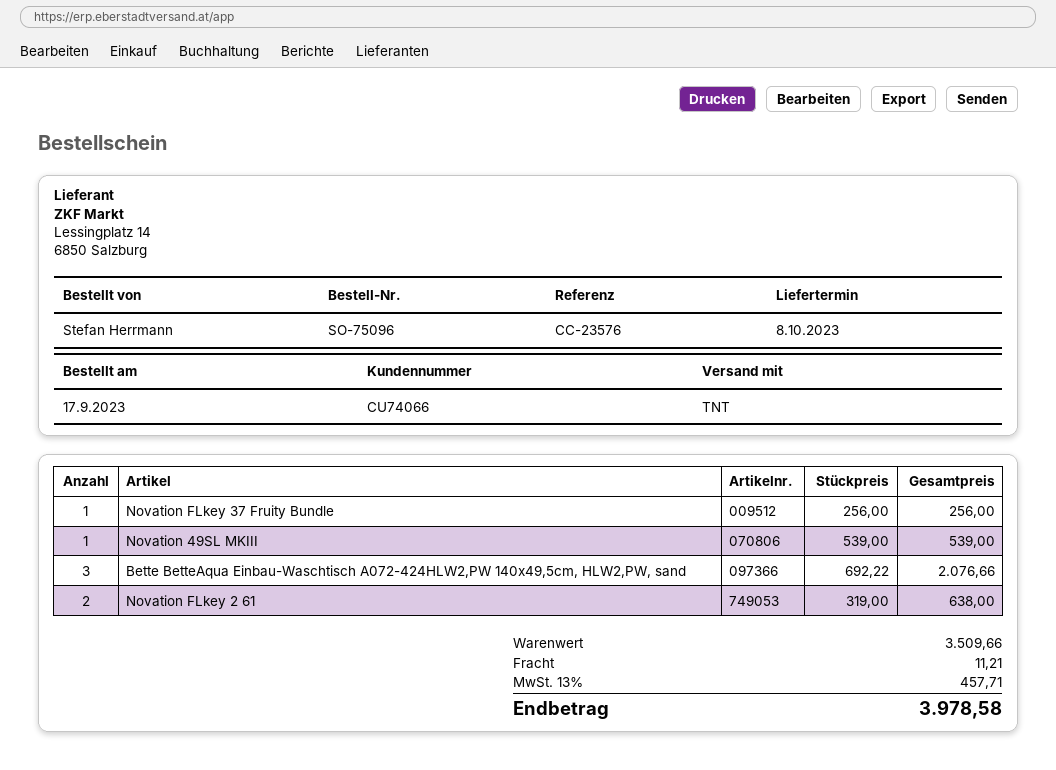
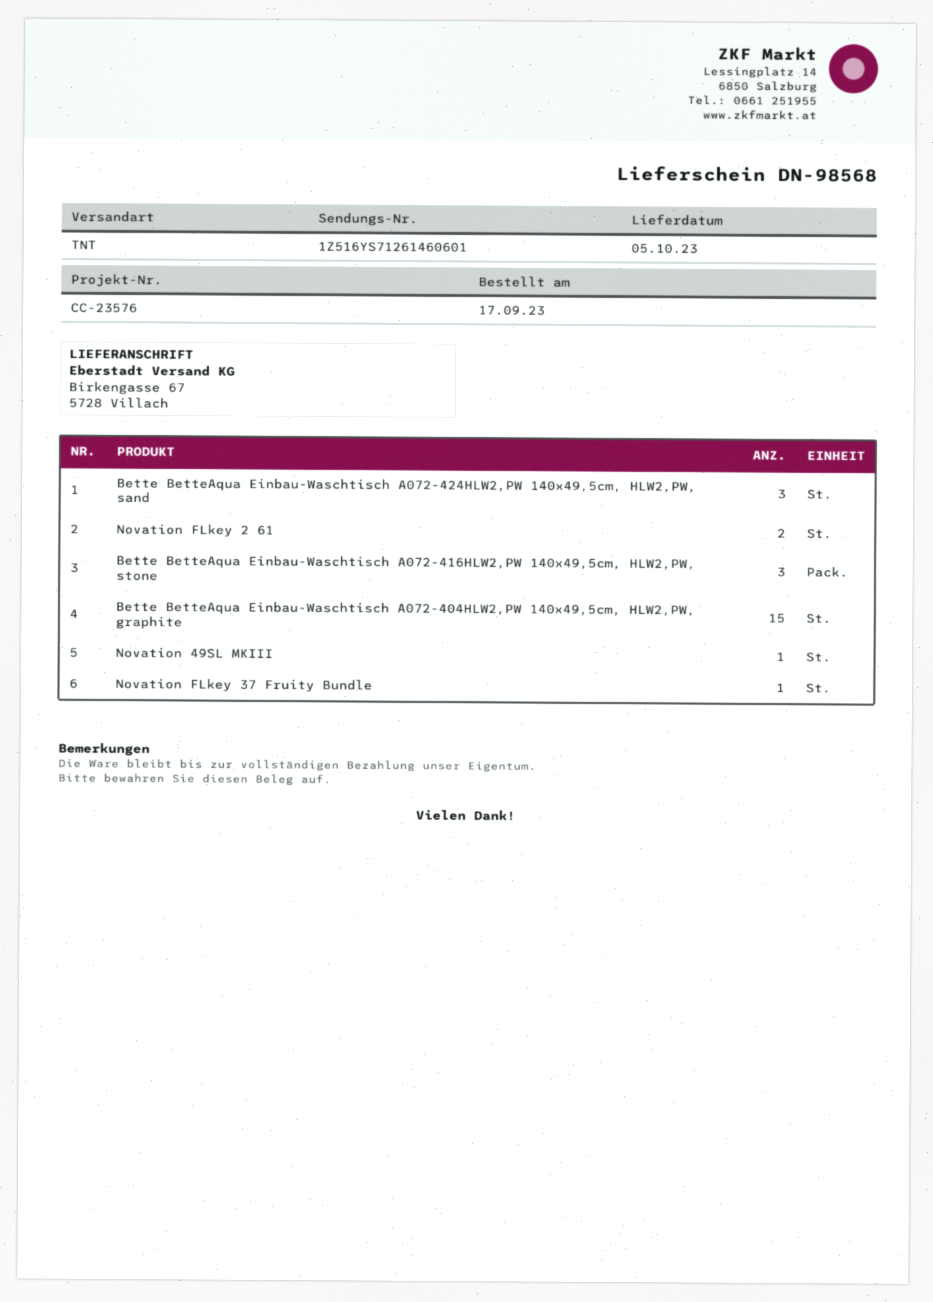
delivery date: 2023-10-08 -> 2023-10-05
Bette BetteAqua Einbau-Waschtisch A072-416HLW2,PW 140x49,5cm, HLW2,PW, stone: none -> 3
Bette BetteAqua Einbau-Waschtisch A072-404HLW2,PW 140x49,5cm, HLW2,PW, graphite: none -> 15

